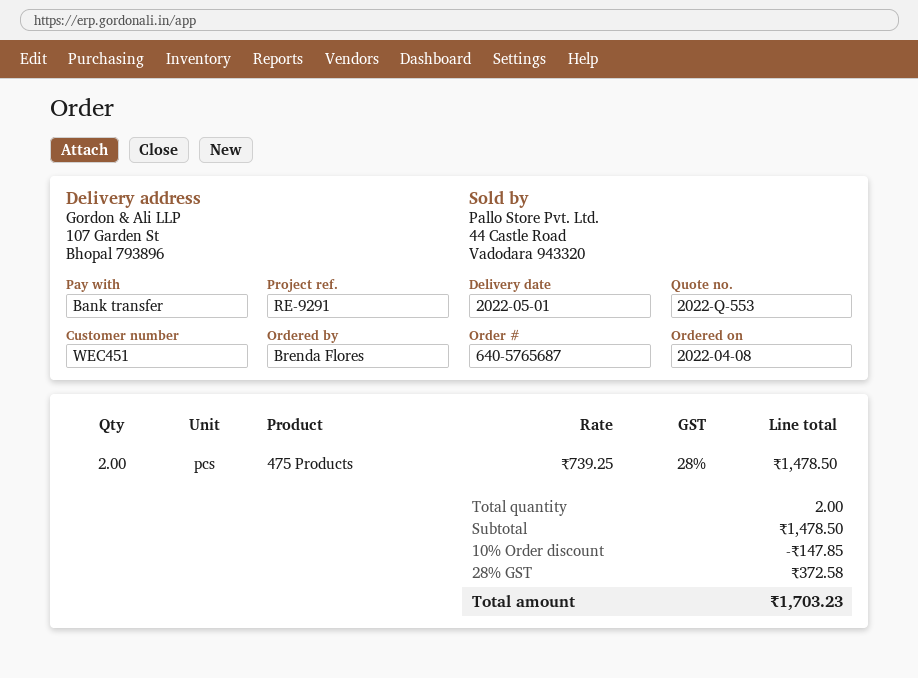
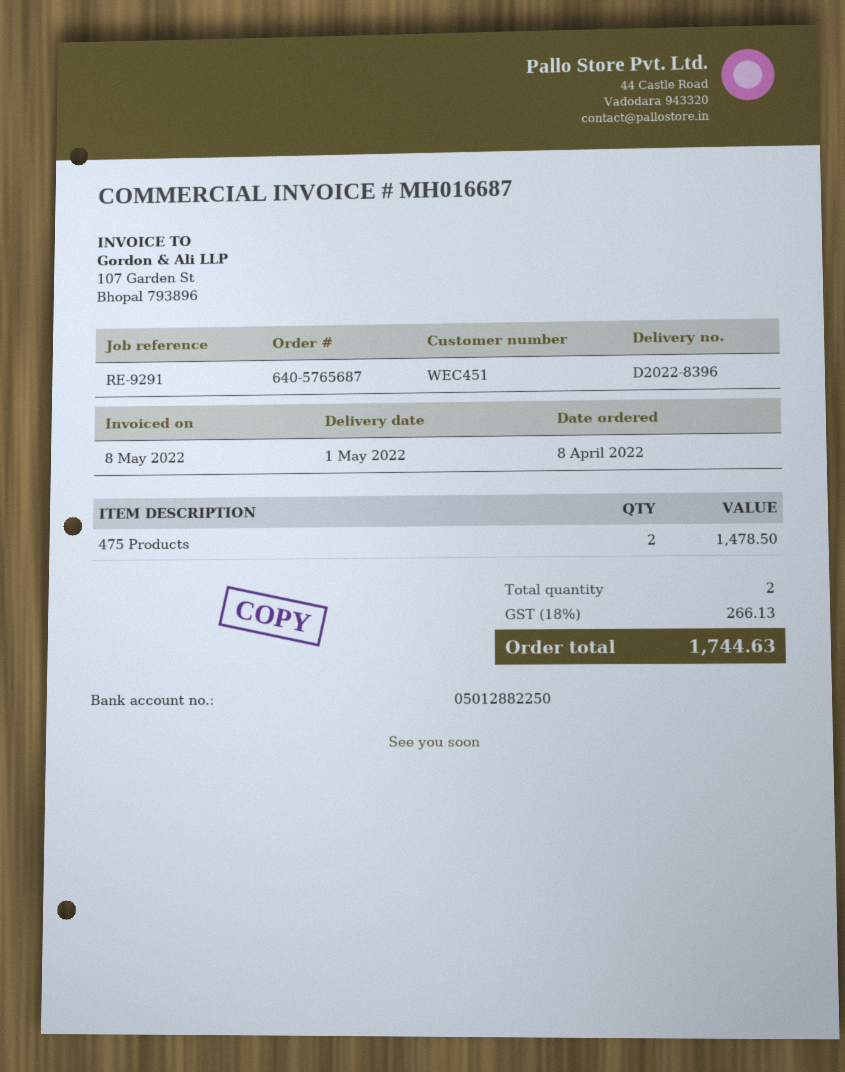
discount: 10% = 147.85 -> none
tax: 28% = 372.58 -> 18% = 266.13
total: 1703.23 -> 1744.63

